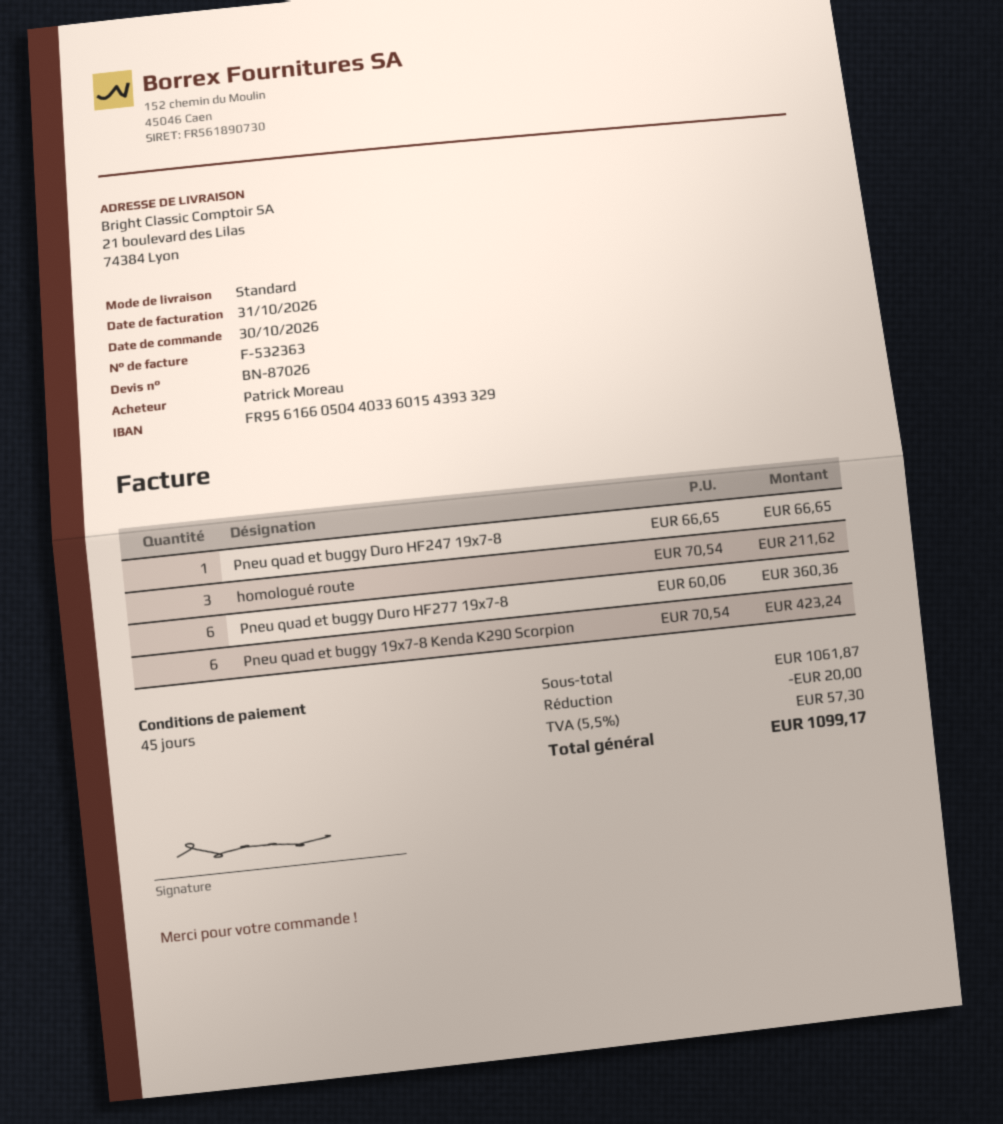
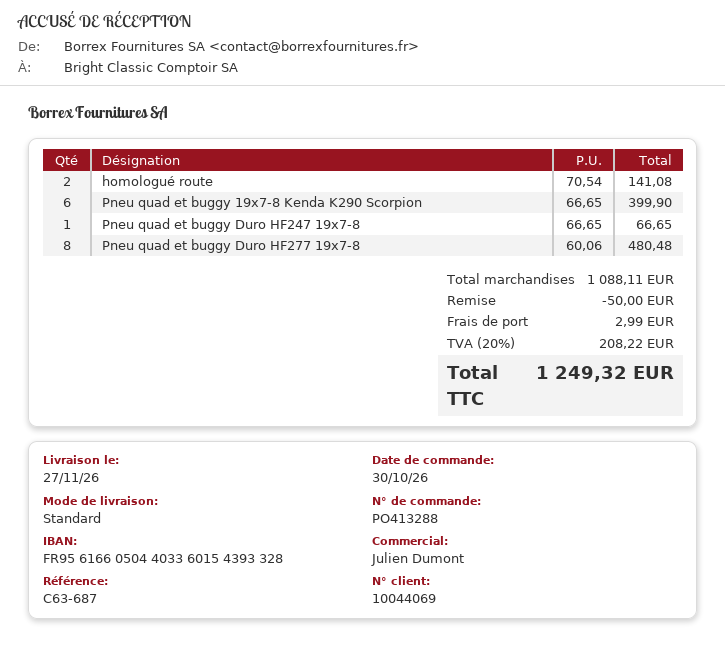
bank account: FR9561660504403360154393329 -> FR9561660504403360154393328
homologué route: 3 x 70.54 = 211.62 -> 2 x 70.54 = 141.08
Pneu quad et buggy Duro HF277 19x7-8: 6 x 60.06 = 360.36 -> 8 x 60.06 = 480.48
Pneu quad et buggy 19x7-8 Kenda K290 Scorpion: 6 x 70.54 = 423.24 -> 6 x 66.65 = 399.90
subtotal: 1061.87 -> 1088.11
discount: 20.00 -> 50.00
shipping: none -> 2.99
tax: 5.5% = 57.30 -> 20% = 208.22
total: 1099.17 -> 1249.32

